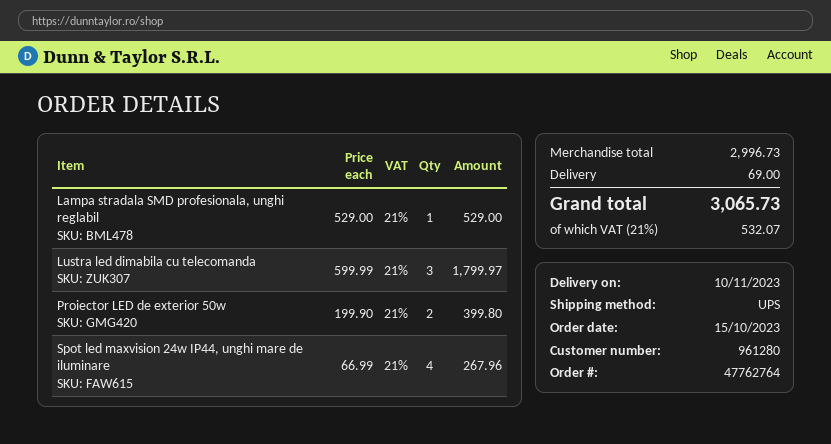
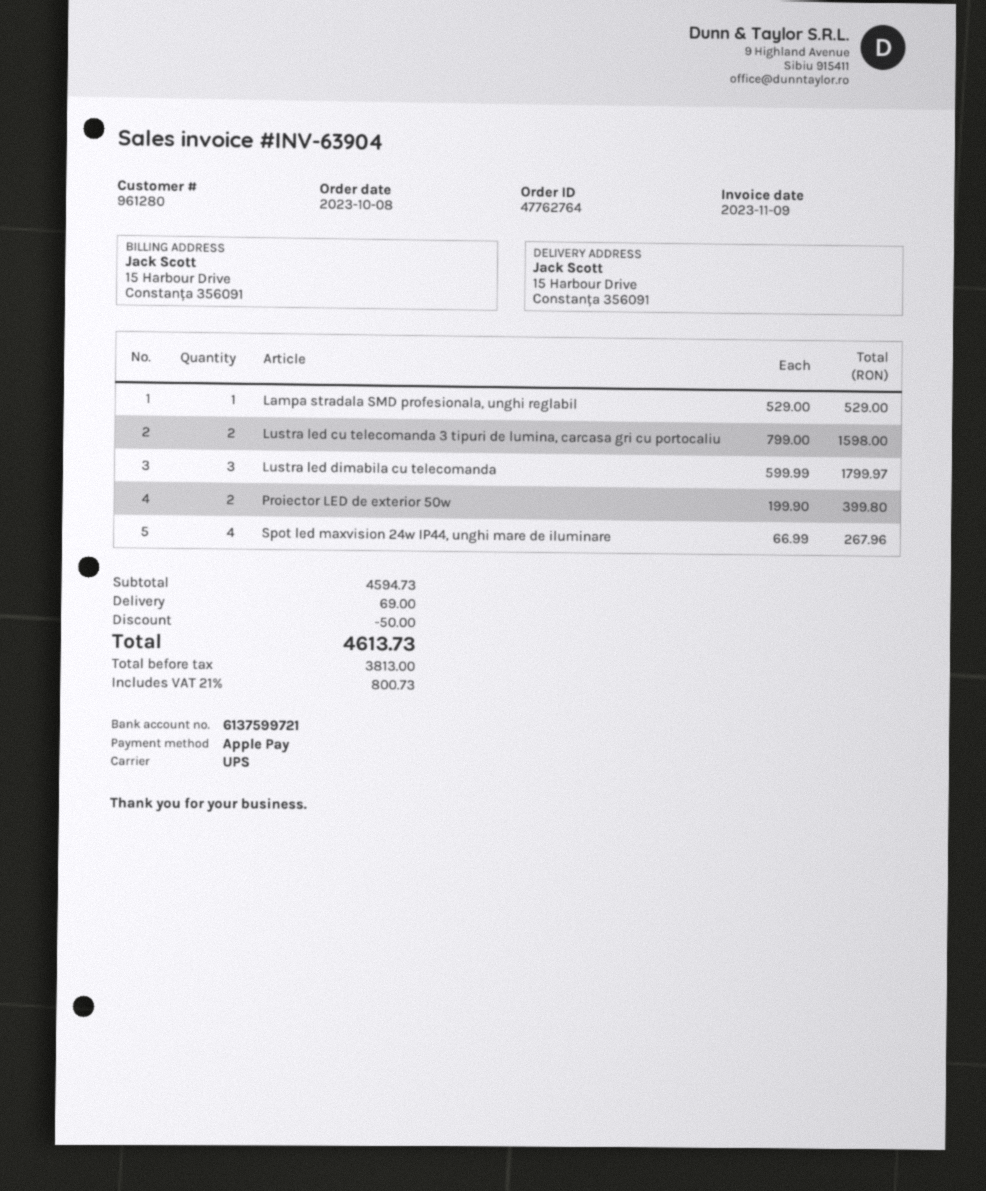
order date: 2023-10-15 -> 2023-10-08
Lustra led cu telecomanda 3 tipuri de lumina, carcasa gri cu portocaliu: none -> 2 x 799.00 = 1598.00
subtotal: 2996.73 -> 4594.73
discount: none -> 50.00
tax: 21% = 532.07 -> 21% = 800.73
total: 3065.73 -> 4613.73

